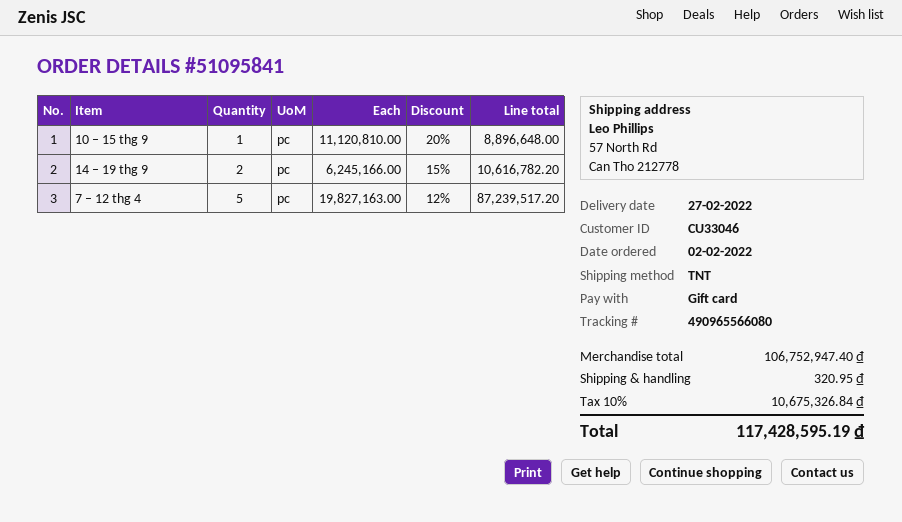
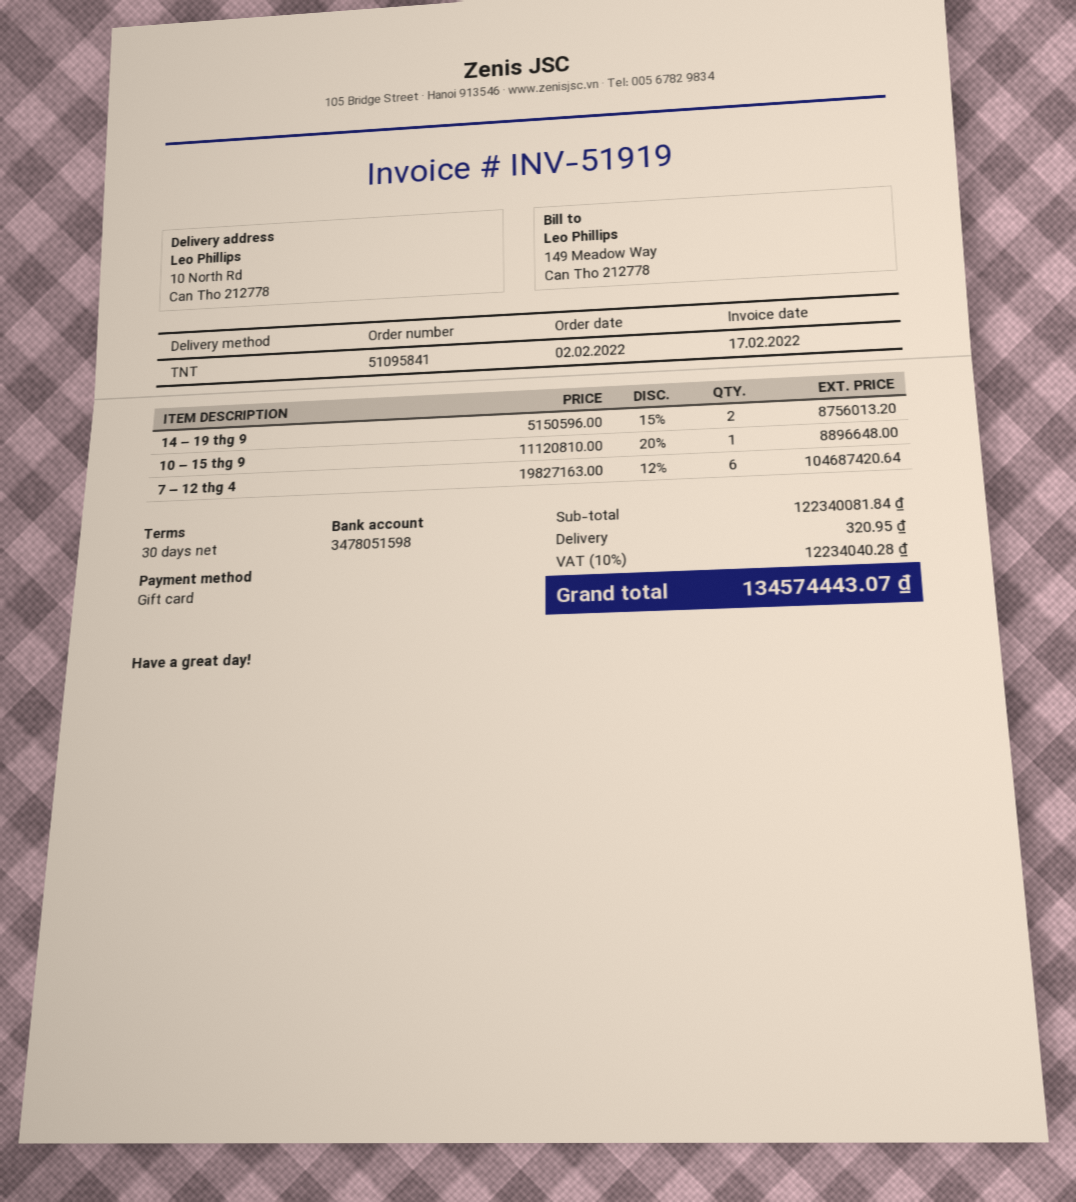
ship to: 57 North Rd, Can Tho 212778 -> 10 North Rd, Can Tho 212778
14 – 19 thg 9: 2 x 6245166.00 - 15% = 10616782.20 -> 2 x 5150596.00 - 15% = 8756013.20
7 – 12 thg 4: 5 x 19827163.00 - 12% = 87239517.20 -> 6 x 19827163.00 - 12% = 104687420.64
subtotal: 106752947.40 -> 122340081.84
tax: 10% = 10675326.84 -> 10% = 12234040.28
total: 117428595.19 -> 134574443.07

